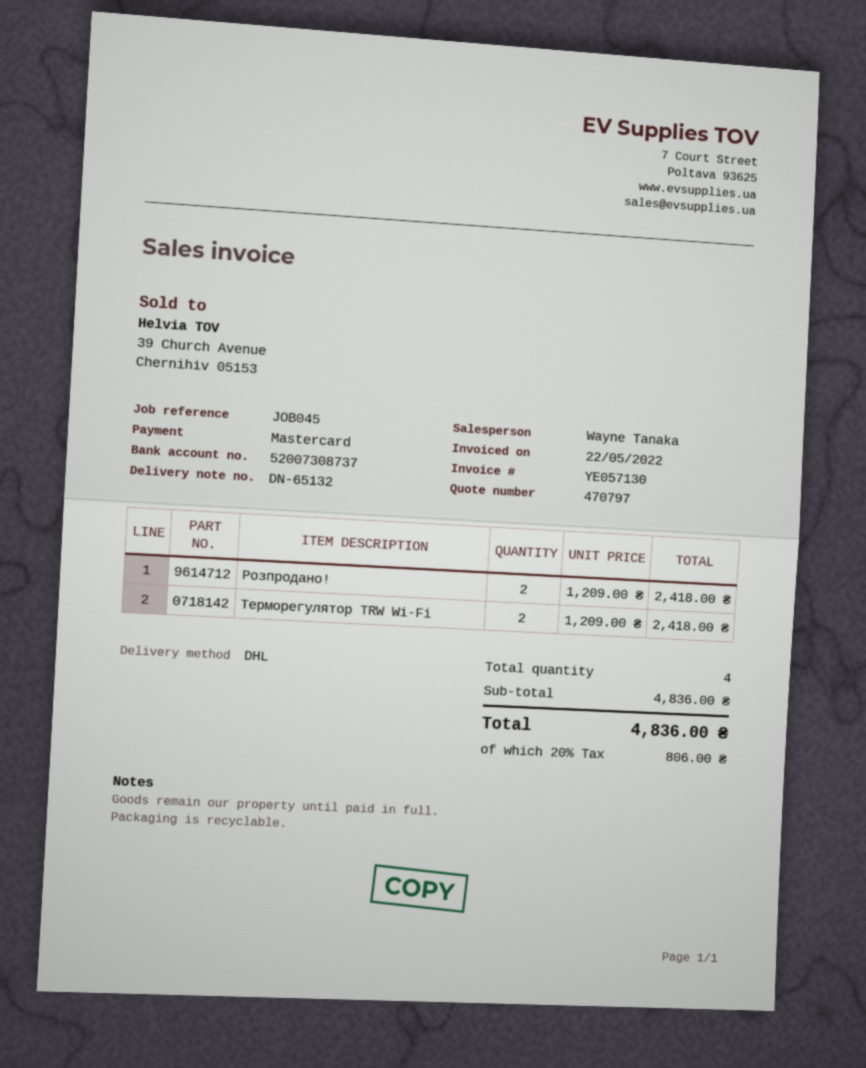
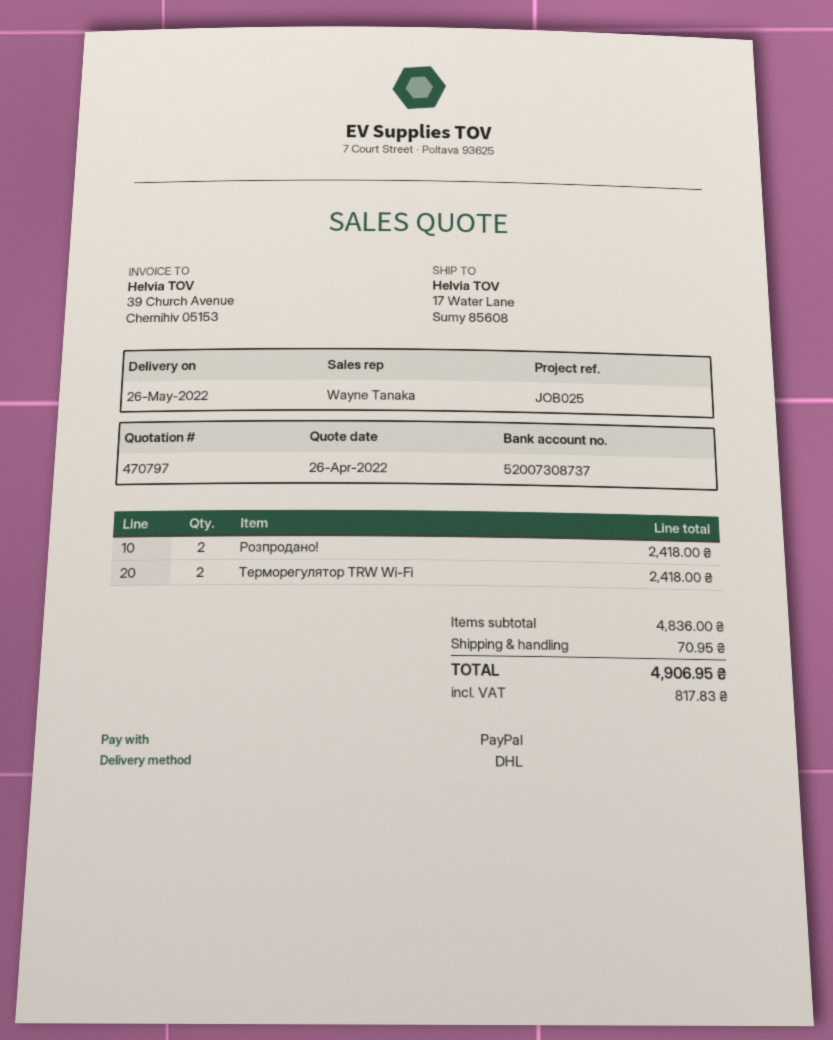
reference: JOB045 -> JOB025
payment method: Mastercard -> PayPal
shipping: none -> 70.95
tax: 806.00 -> 817.83
total: 4836.00 -> 4906.95

